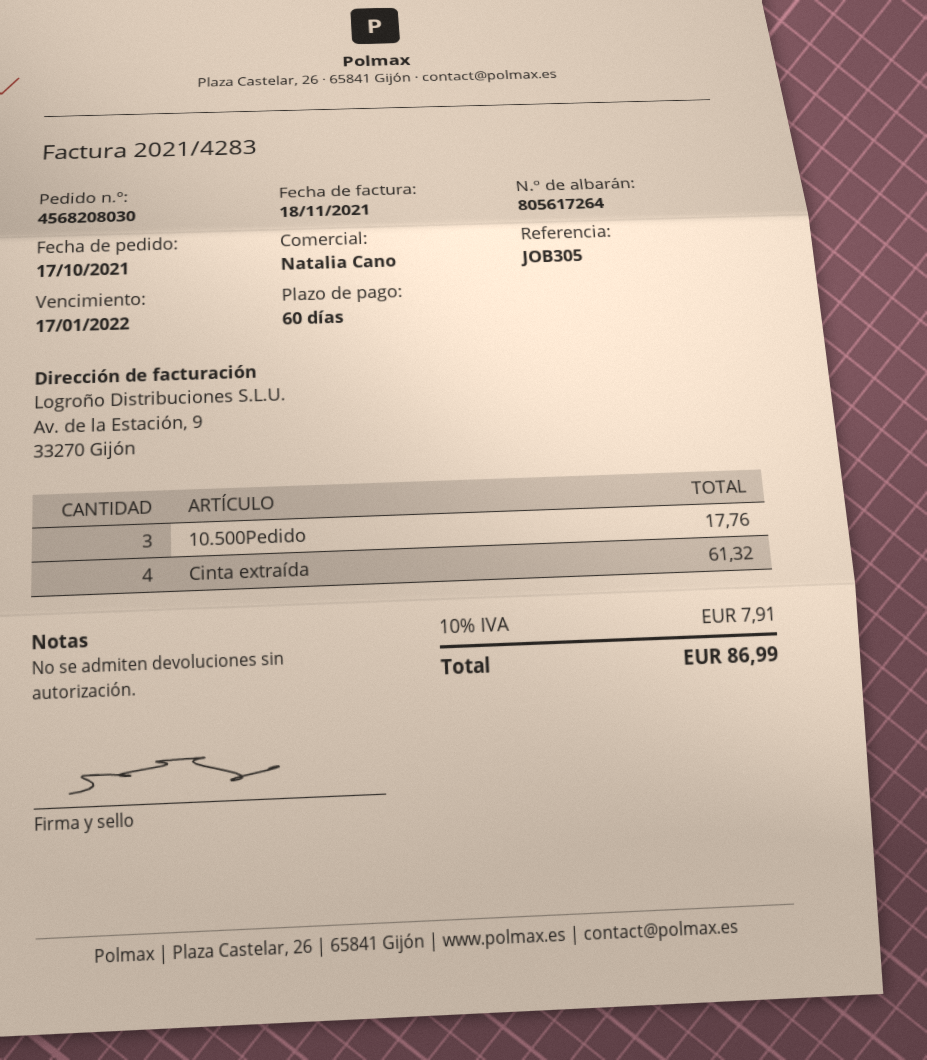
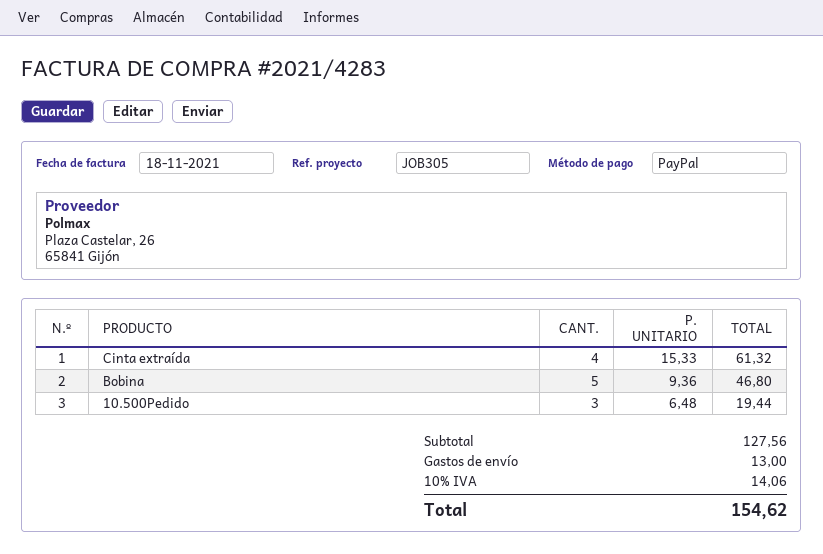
10.500Pedido: 3 for 17.76 -> 3 for 19.44
Bobina: none -> 5 for 46.80
shipping: none -> 13.00
tax: 10% = 7.91 -> 10% = 14.06
total: 86.99 -> 154.62

